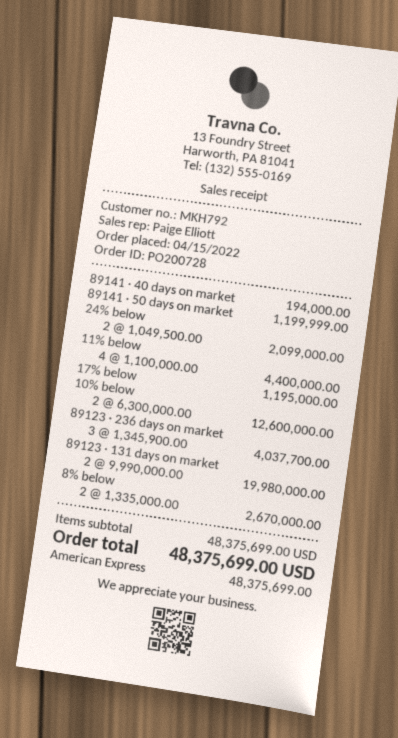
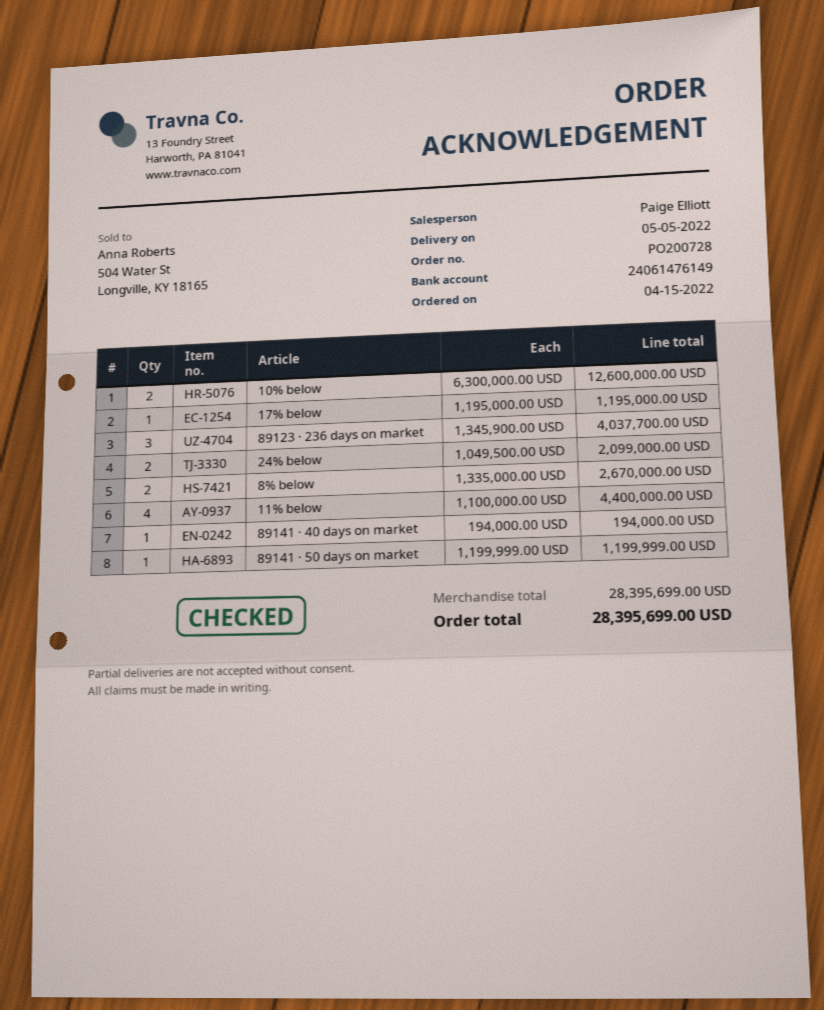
89123 · 131 days on market: 2 x 9990000.00 = 19980000.00 -> none
subtotal: 48375699.00 -> 28395699.00
total: 48375699.00 -> 28395699.00

